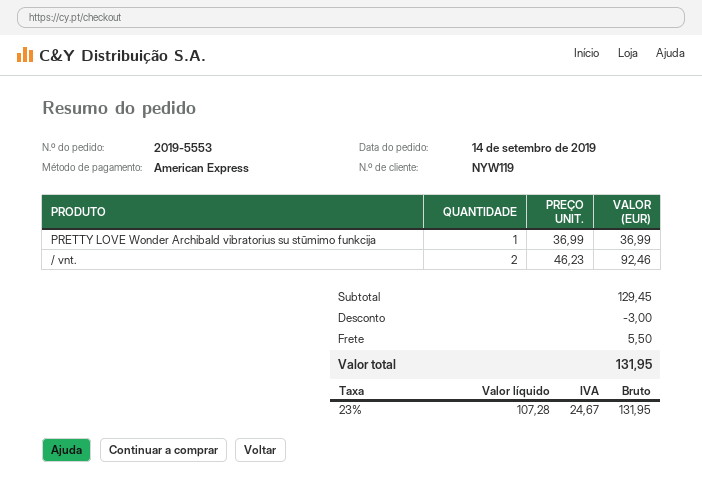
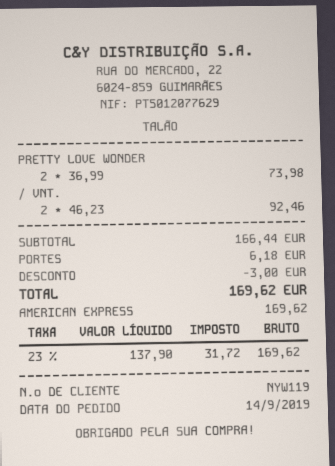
PRETTY LOVE Wonder Archibald vibratorius su stūmimo funkcija: 1 x 36.99 = 36.99 -> 2 x 36.99 = 73.98
subtotal: 129.45 -> 166.44
shipping: 5.50 -> 6.18
net: 107.28 -> 137.90
tax: 23% = 24.67 -> 23% = 31.72
total: 131.95 -> 169.62

